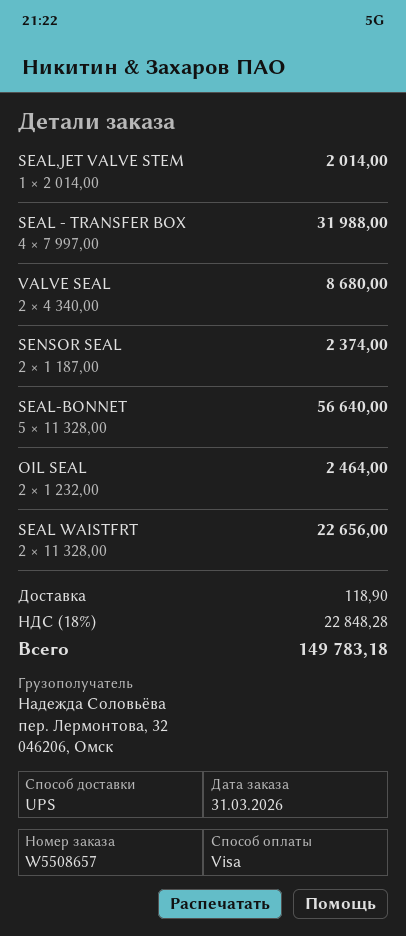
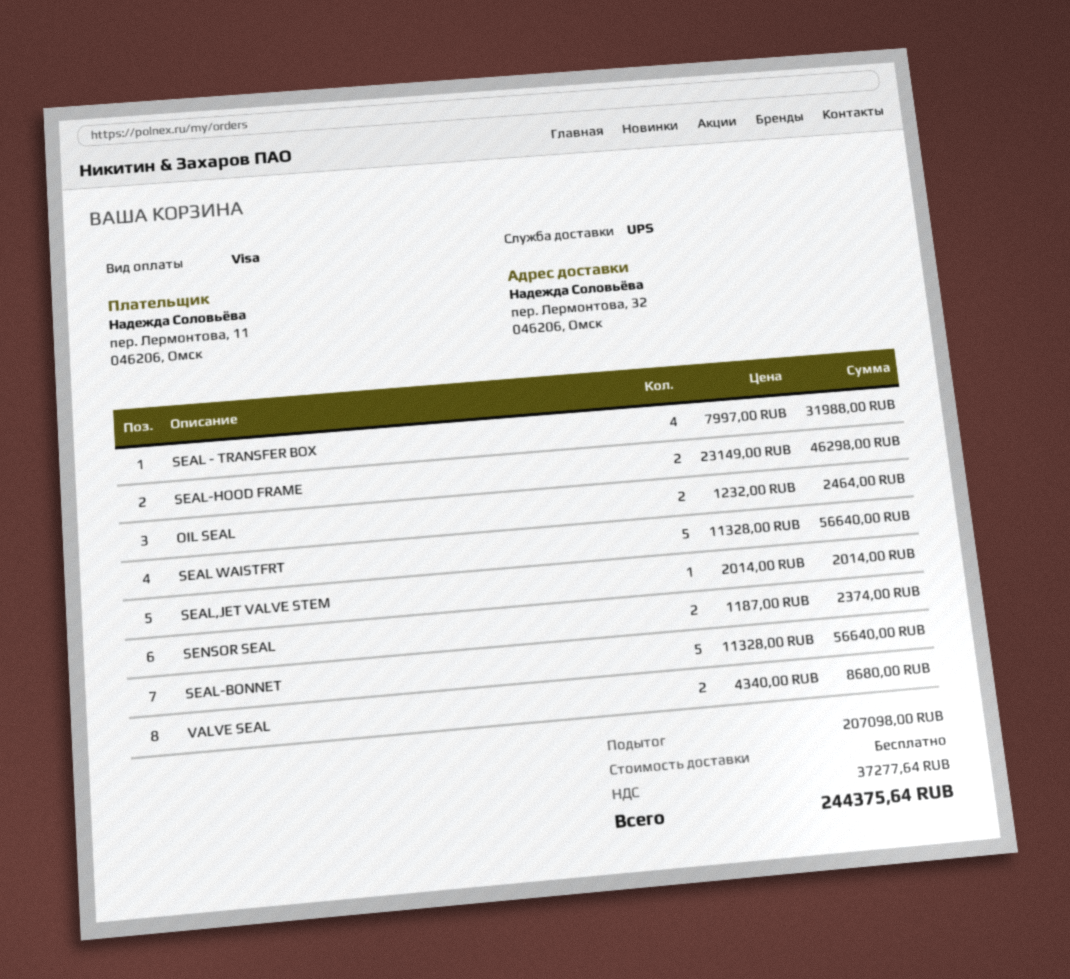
SEAL WAISTFRT: 2 x 11328.00 = 22656.00 -> 5 x 11328.00 = 56640.00
SEAL-HOOD FRAME: none -> 2 x 23149.00 = 46298.00
shipping: 118.90 -> 0.00
tax: 22848.28 -> 37277.64
total: 149783.18 -> 244375.64

